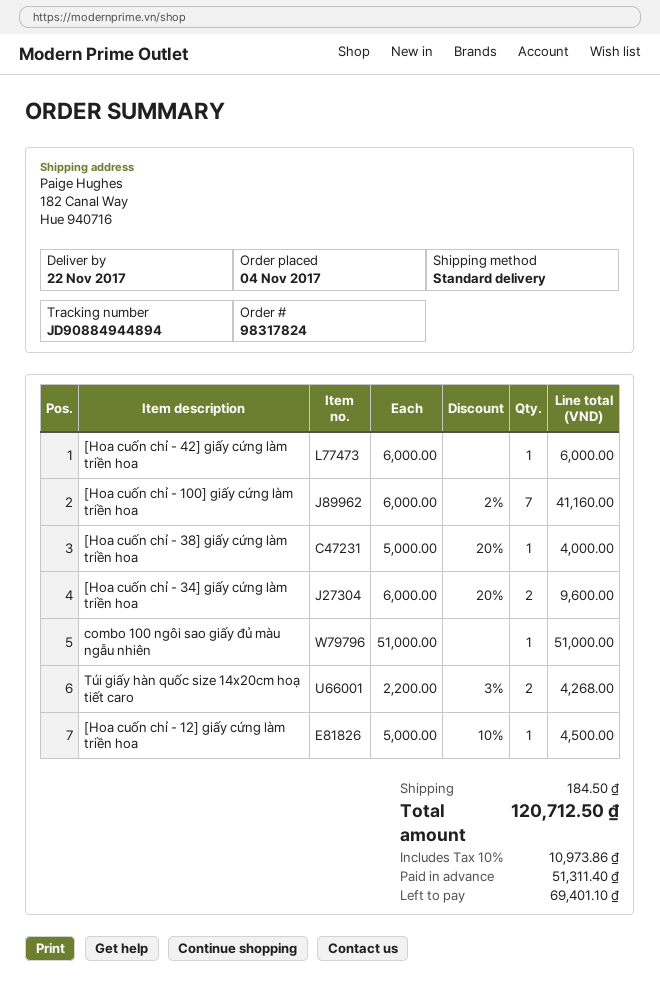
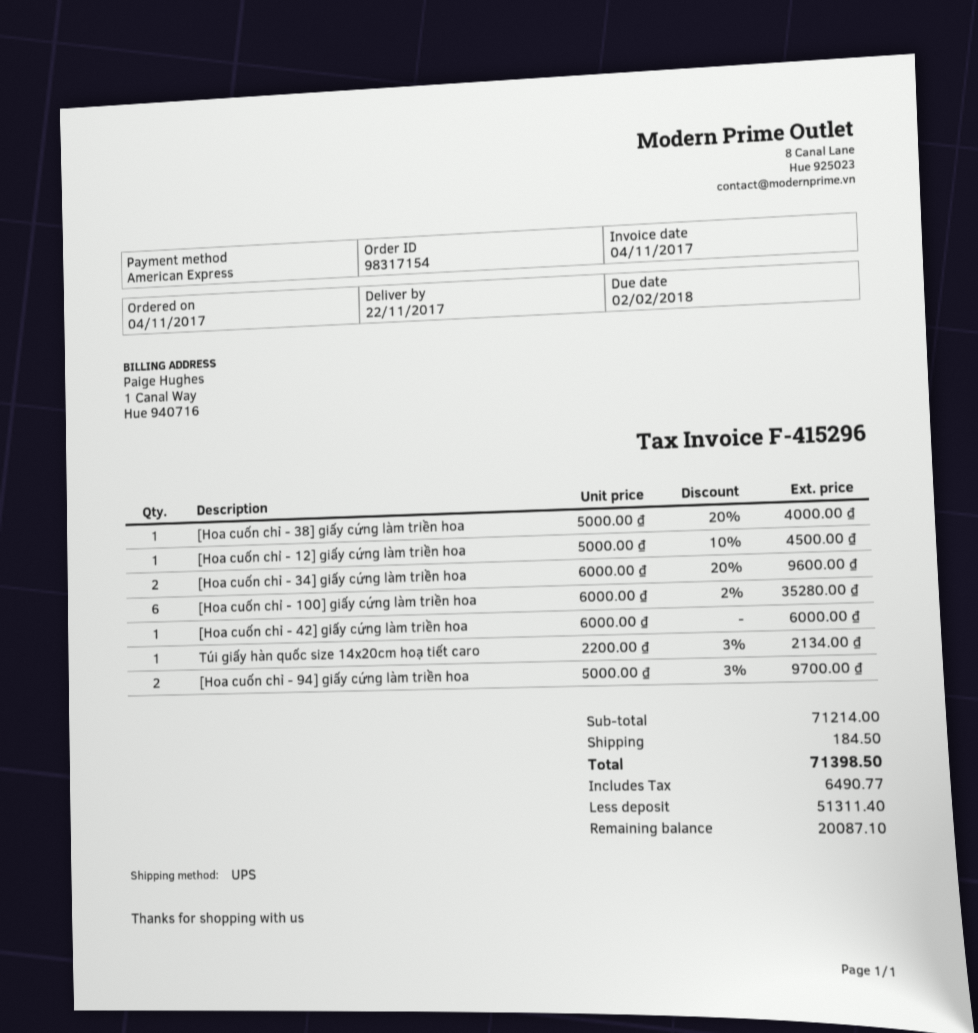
order number: 98317824 -> 98317154
shipping method: standard -> UPS
[Hoa cuốn chỉ - 100] giấy cứng làm triền hoa: 7 x 6000.00 - 2% = 41160.00 -> 6 x 6000.00 - 2% = 35280.00
combo 100 ngôi sao giấy đủ màu ngẫu nhiên: 1 x 51000.00 = 51000.00 -> none
Túi giấy hàn quốc size 14x20cm hoạ tiết caro: 2 x 2200.00 - 3% = 4268.00 -> 1 x 2200.00 - 3% = 2134.00
[Hoa cuốn chỉ - 94] giấy cứng làm triền hoa: none -> 2 x 5000.00 - 3% = 9700.00
tax: 10973.86 -> 6490.77
total: 120712.50 -> 71398.50
balance: 69401.10 -> 20087.10

